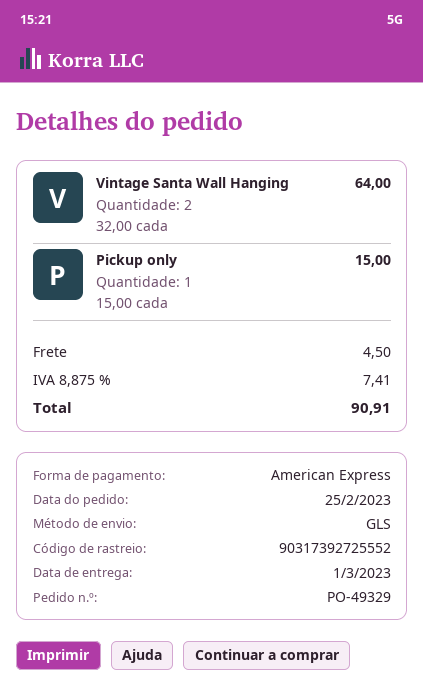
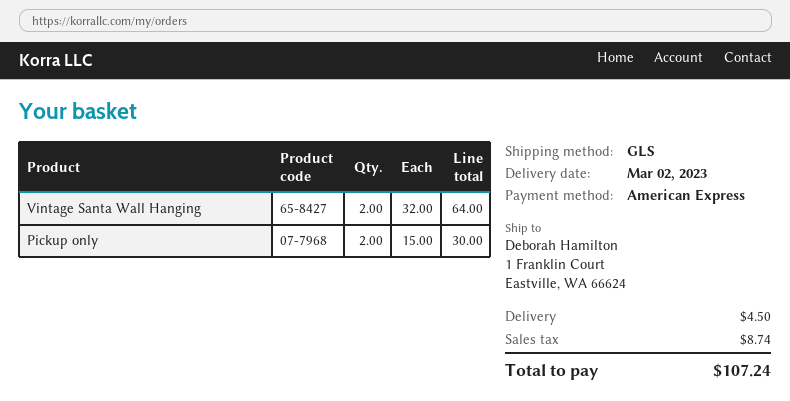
delivery date: 2023-03-01 -> 2023-03-02
Pickup only: 1 x 15.00 = 15.00 -> 2 x 15.00 = 30.00
tax: 7.41 -> 8.74
total: 90.91 -> 107.24

